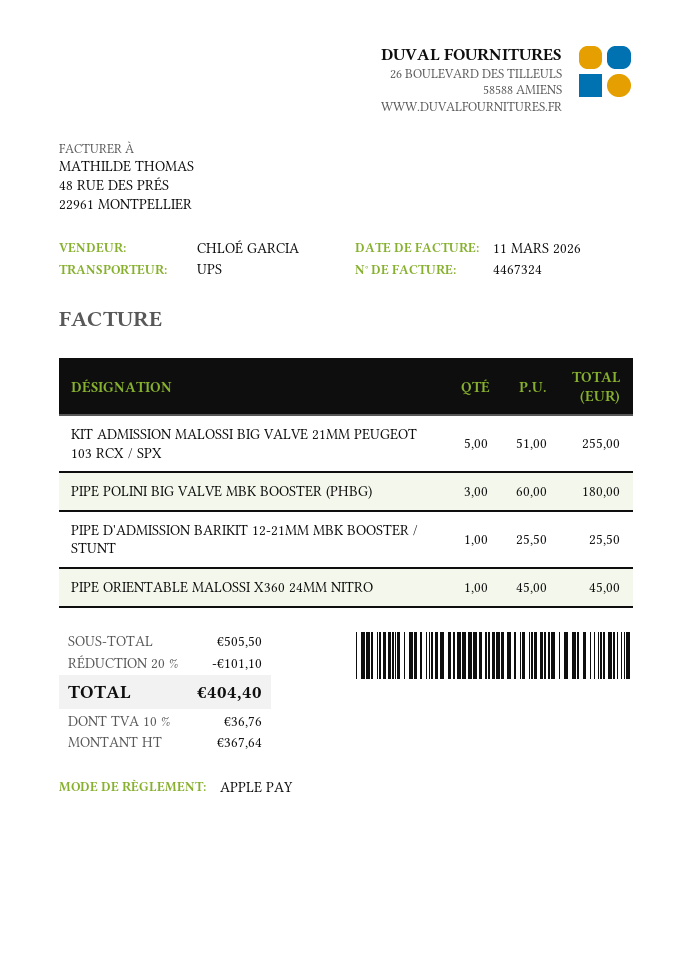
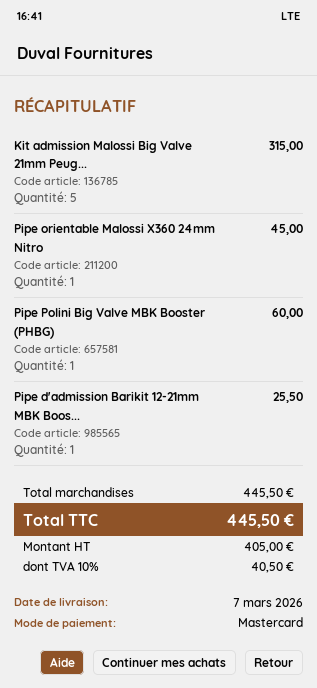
payment method: Apple Pay -> Mastercard
KIT ADMISSION MALOSSI BIG VALVE 21MM PEUGEOT 103 RCX / SPX: 5 for 255.00 -> 5 for 315.00
PIPE POLINI BIG VALVE MBK BOOSTER (PHBG): 3 for 180.00 -> 1 for 60.00
subtotal: 505.50 -> 445.50
discount: 20% = 101.10 -> none
net: 367.64 -> 405.00
tax: 10% = 36.76 -> 10% = 40.50
total: 404.40 -> 445.50

